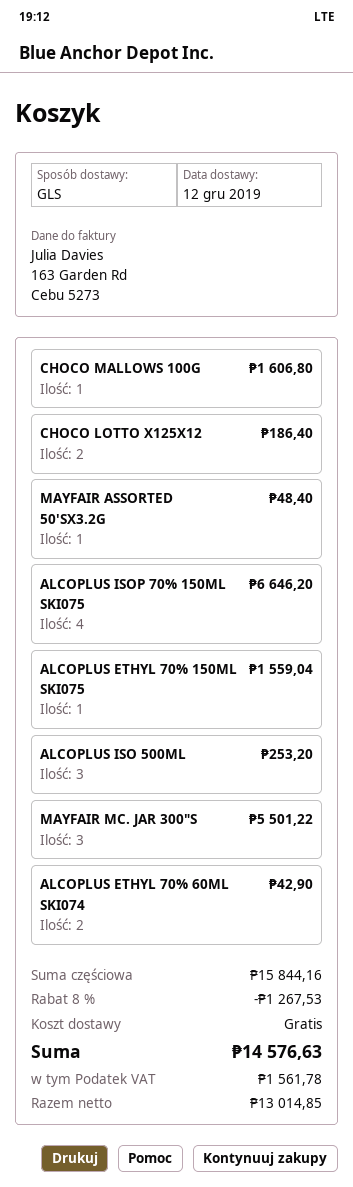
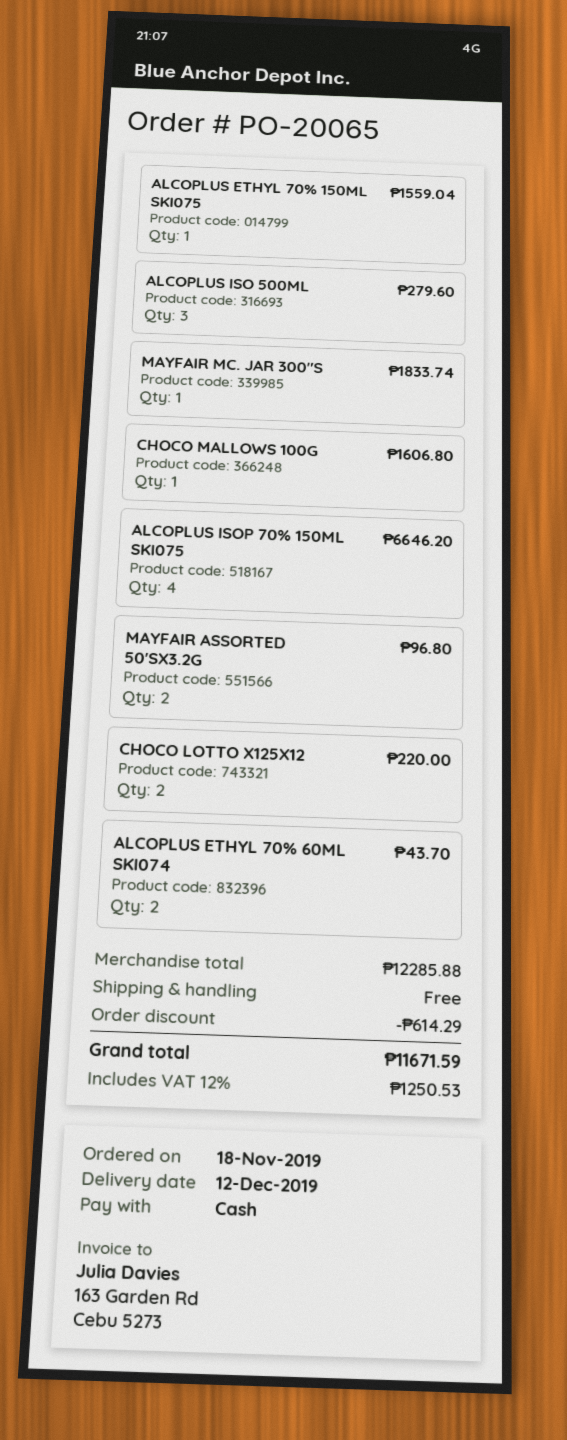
CHOCO LOTTO X125X12: 2 for 186.40 -> 2 for 220.00
MAYFAIR ASSORTED 50'SX3.2G: 1 for 48.40 -> 2 for 96.80
ALCOPLUS ISO 500ML: 3 for 253.20 -> 3 for 279.60
MAYFAIR MC. JAR 300"S: 3 for 5501.22 -> 1 for 1833.74
ALCOPLUS ETHYL 70% 60ML SKI074: 2 for 42.90 -> 2 for 43.70
subtotal: 15844.16 -> 12285.88
discount: 1267.53 -> 614.29
tax: 1561.78 -> 1250.53
total: 14576.63 -> 11671.59

